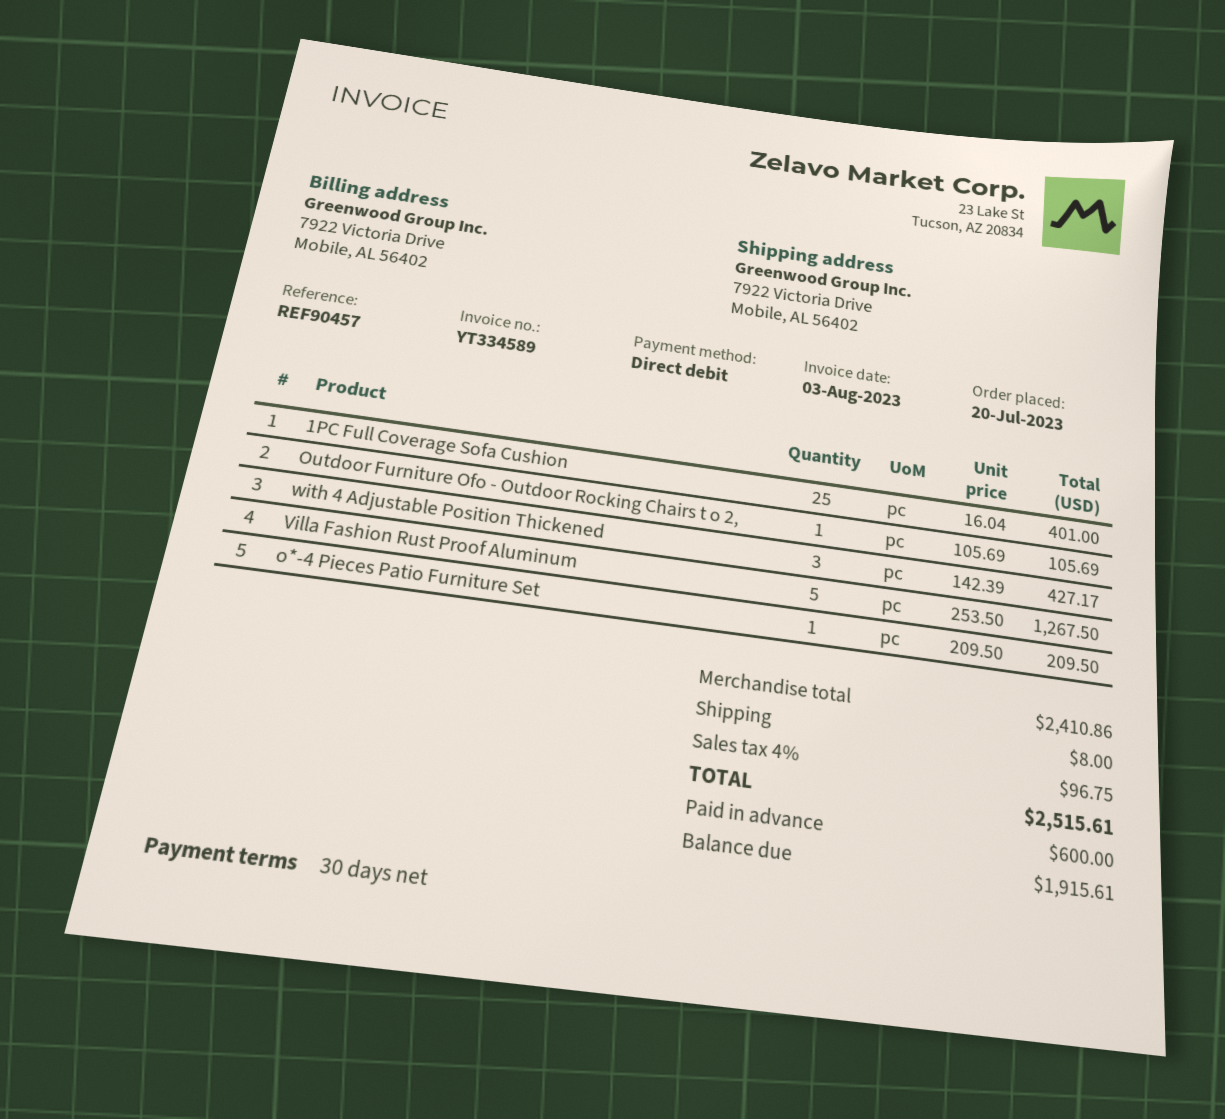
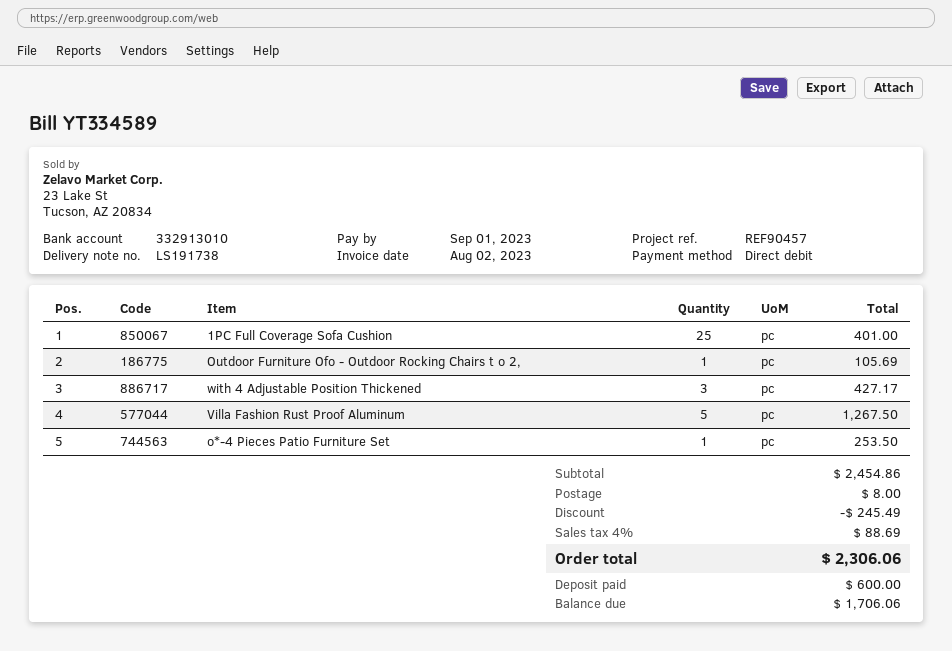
invoice date: 2023-08-03 -> 2023-08-02
o*-4 Pieces Patio Furniture Set: 1 for 209.50 -> 1 for 253.50
subtotal: 2410.86 -> 2454.86
discount: none -> 245.49
tax: 4% = 96.75 -> 4% = 88.69
total: 2515.61 -> 2306.06
balance: 1915.61 -> 1706.06

